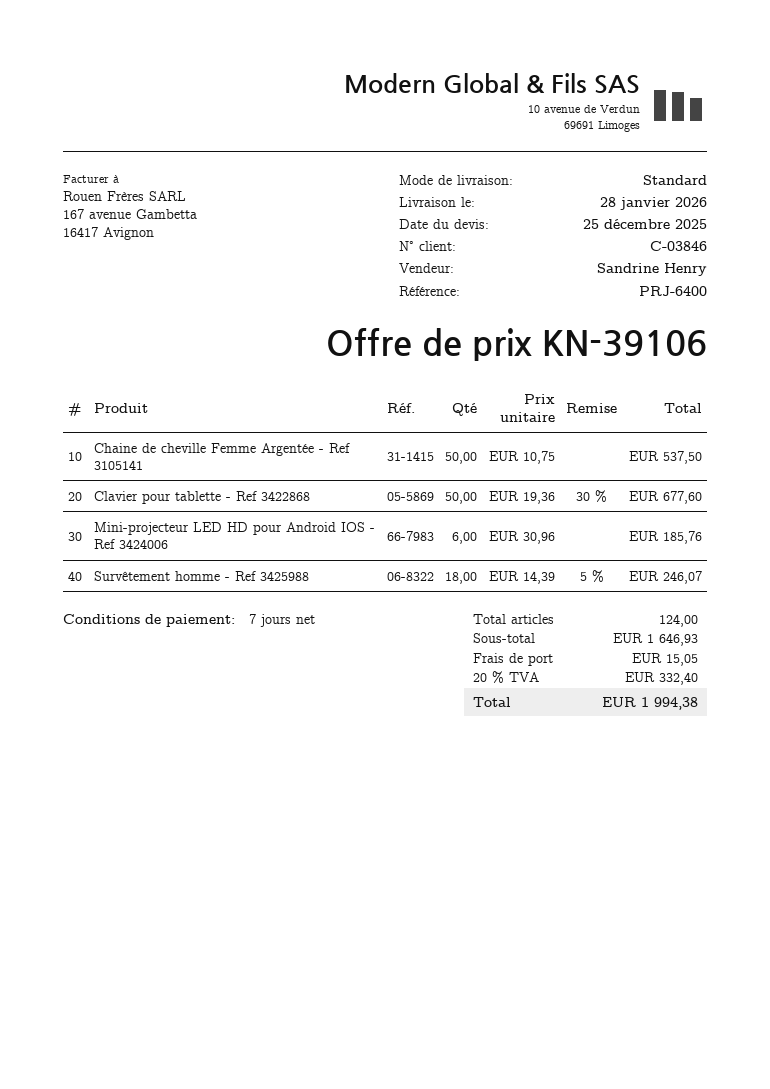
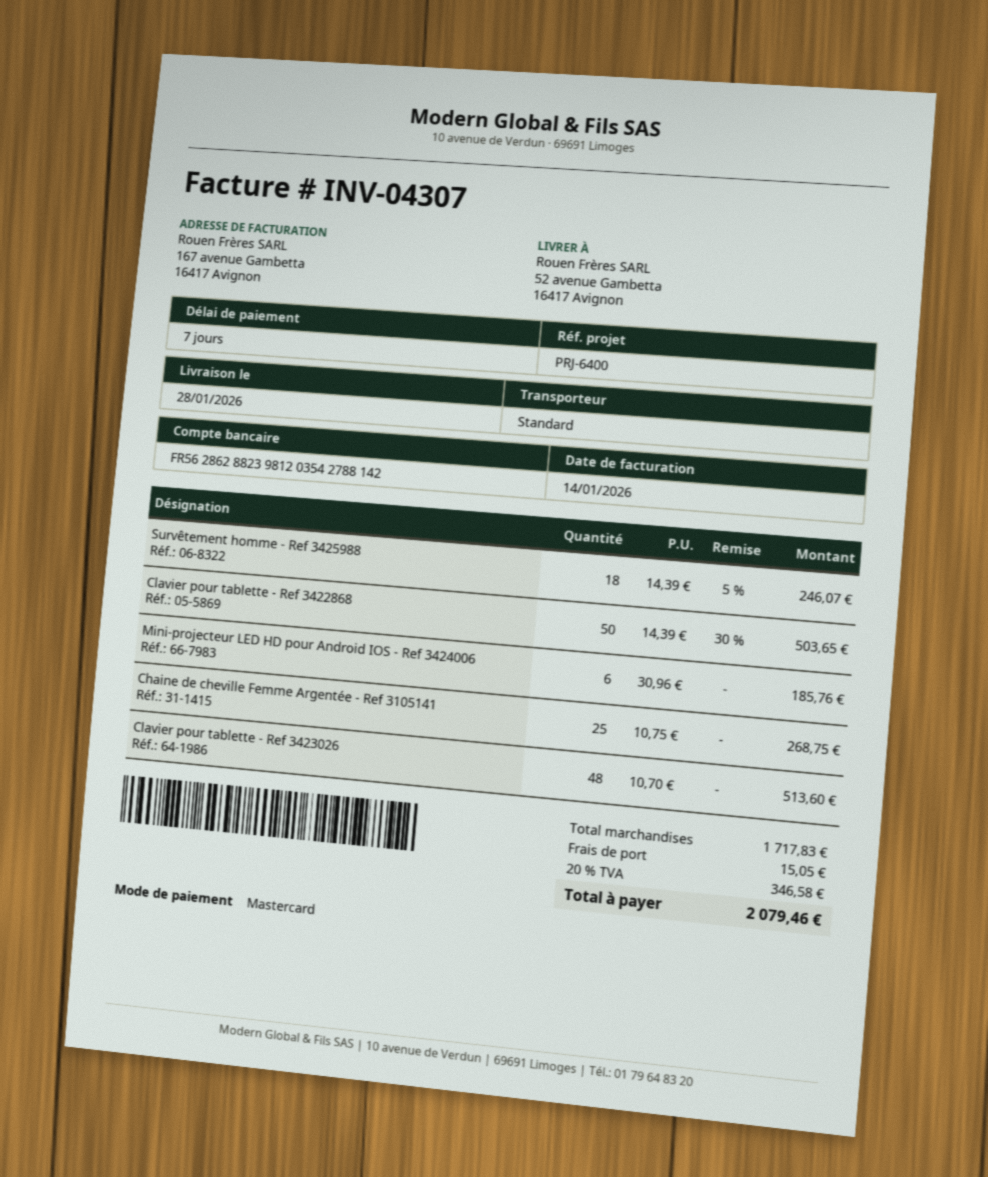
Chaine de cheville Femme Argentée - Ref 3105141: 50 x 10.75 = 537.50 -> 25 x 10.75 = 268.75
Clavier pour tablette - Ref 3422868: 50 x 19.36 - 30% = 677.60 -> 50 x 14.39 - 30% = 503.65
Clavier pour tablette - Ref 3423026: none -> 48 x 10.70 = 513.60
subtotal: 1646.93 -> 1717.83
tax: 20% = 332.40 -> 20% = 346.58
total: 1994.38 -> 2079.46

